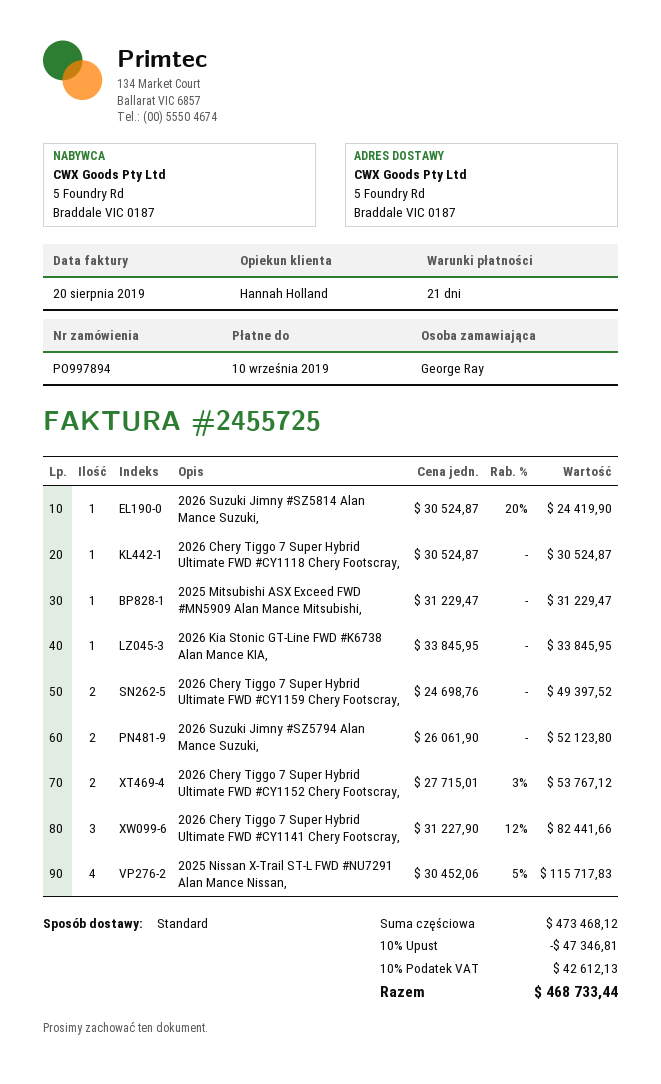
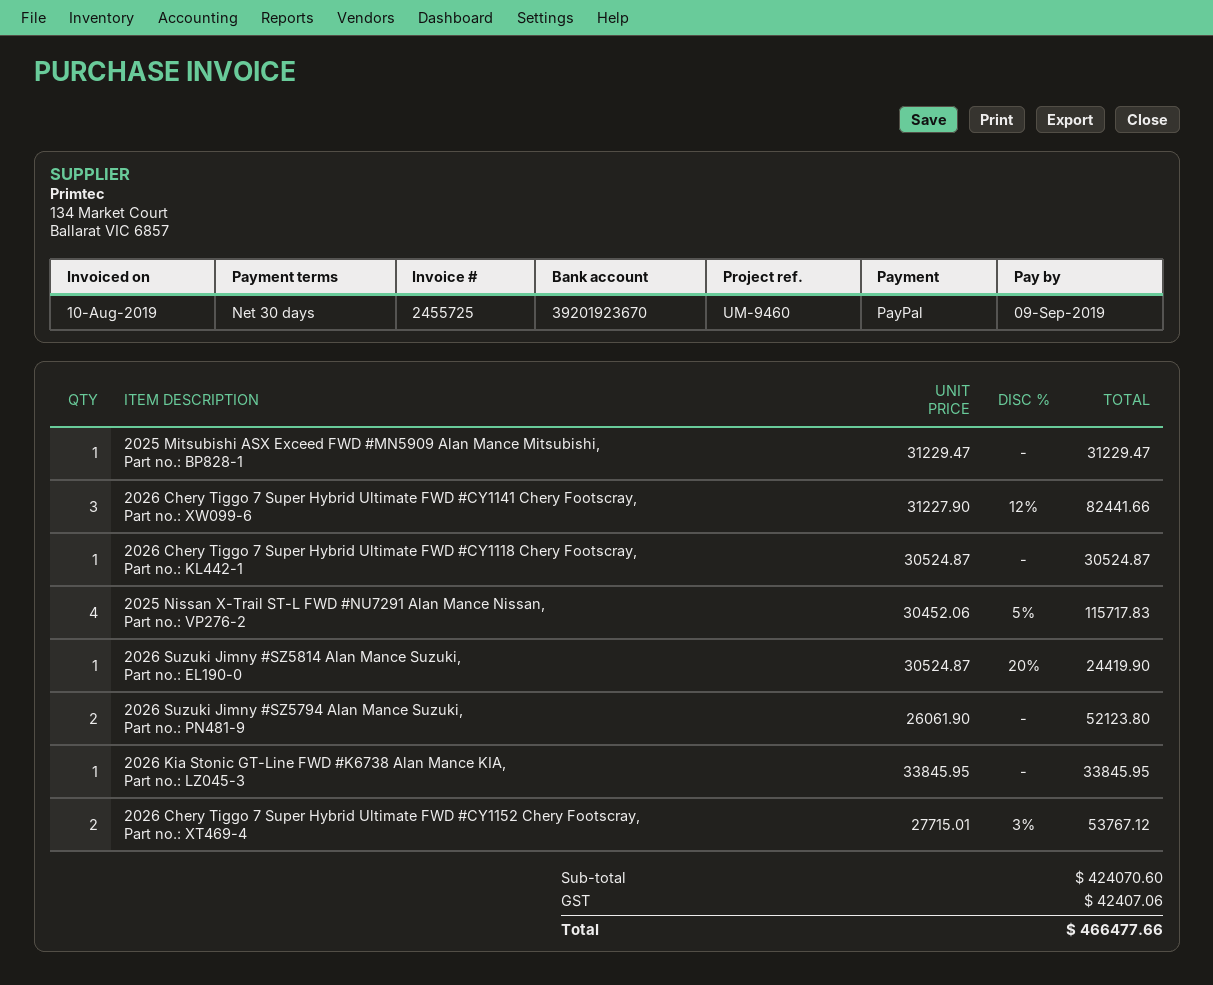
invoice date: 2019-08-20 -> 2019-08-10
payment terms: 21 days -> 30 days
due date: 2019-09-10 -> 2019-09-09
2026 Chery Tiggo 7 Super Hybrid Ultimate FWD #CY1159 Chery Footscray,: 2 x 24698.76 = 49397.52 -> none
subtotal: 473468.12 -> 424070.60
discount: 10% = 47346.81 -> none
tax: 42612.13 -> 42407.06
total: 468733.44 -> 466477.66

